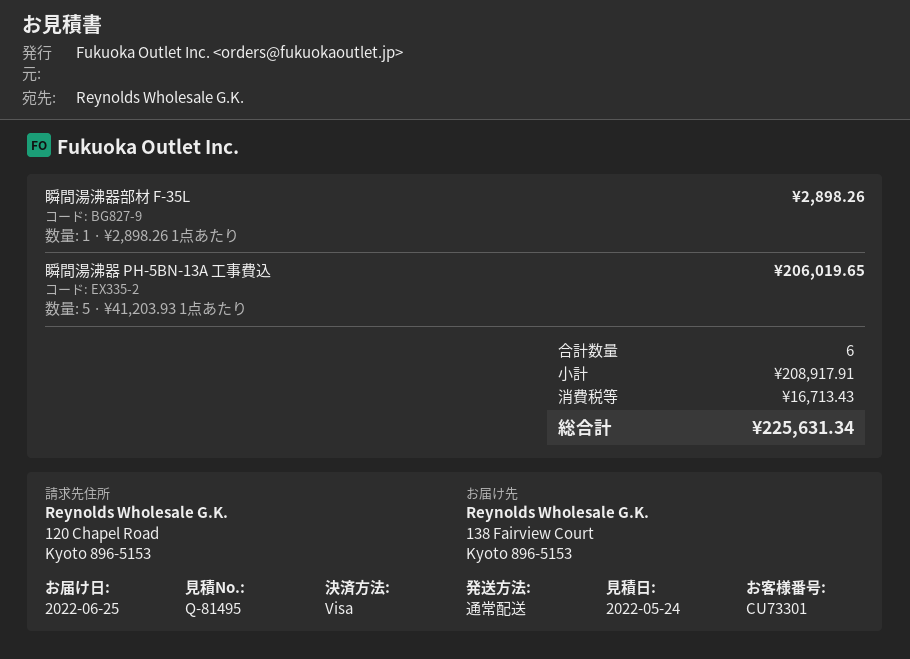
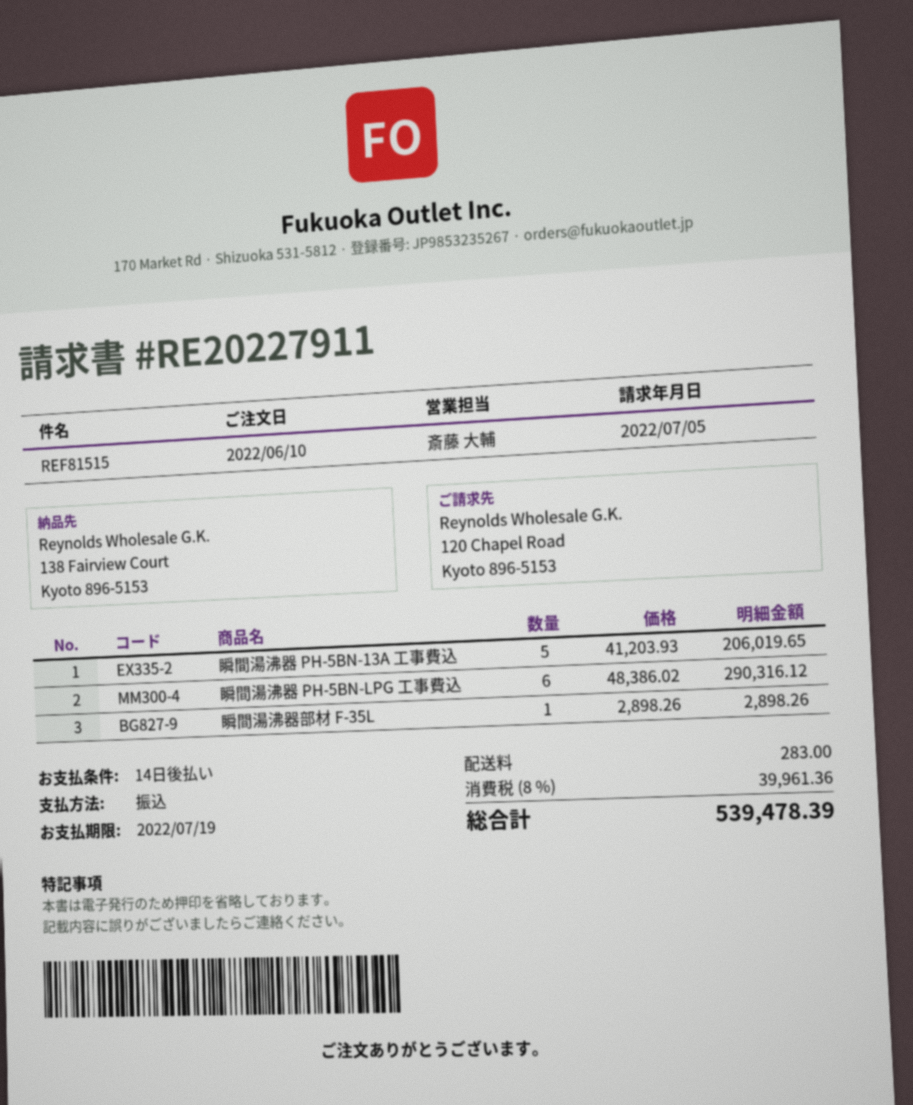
payment method: Visa -> bank transfer
瞬間湯沸器 PH-5BN-LPG 工事費込: none -> 6 x 48386.02 = 290316.12
shipping: none -> 283.00
tax: 16713.43 -> 39961.36
total: 225631.34 -> 539478.39

